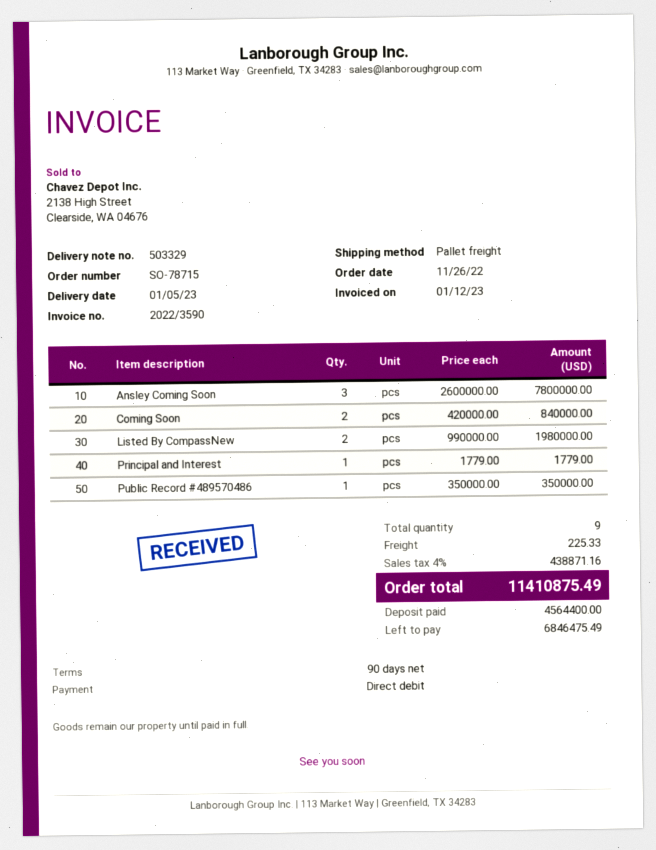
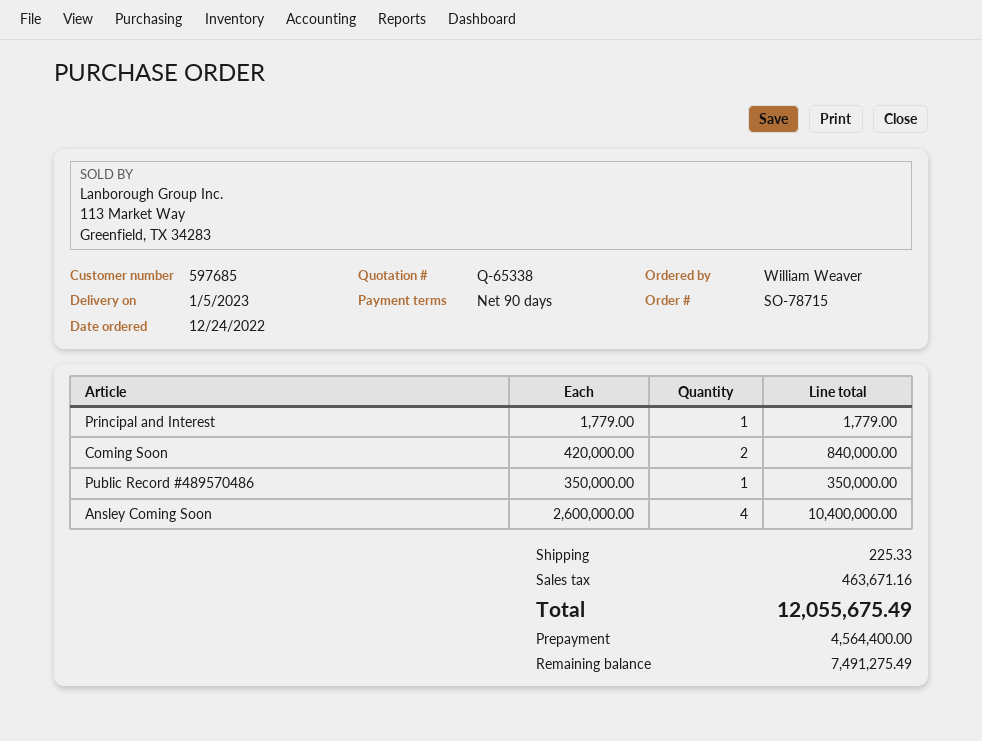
order date: 2022-11-26 -> 2022-12-24
Ansley Coming Soon: 3 x 2600000.00 = 7800000.00 -> 4 x 2600000.00 = 10400000.00
Listed By CompassNew: 2 x 990000.00 = 1980000.00 -> none
tax: 438871.16 -> 463671.16
total: 11410875.49 -> 12055675.49
balance: 6846475.49 -> 7491275.49

